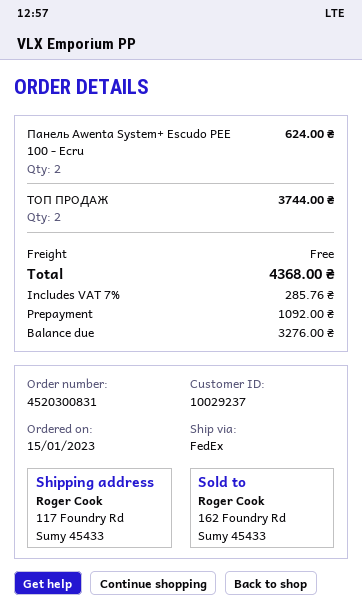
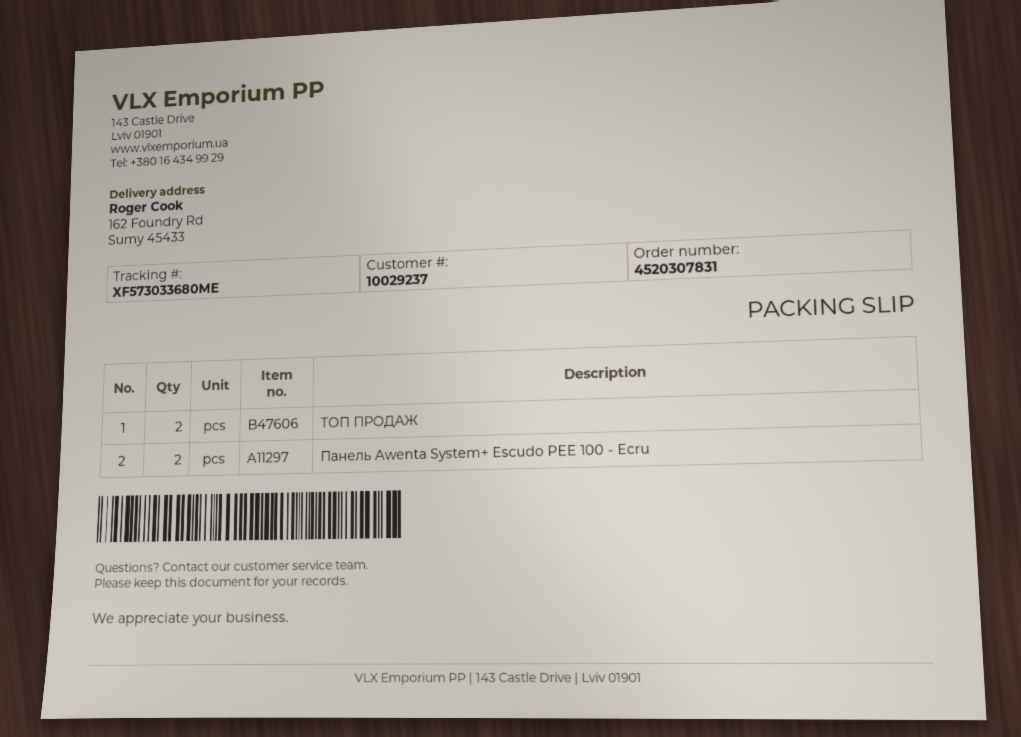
order number: 4520300831 -> 4520307831
ship to: 117 Foundry Rd, Sumy 45433 -> 162 Foundry Rd, Sumy 45433

